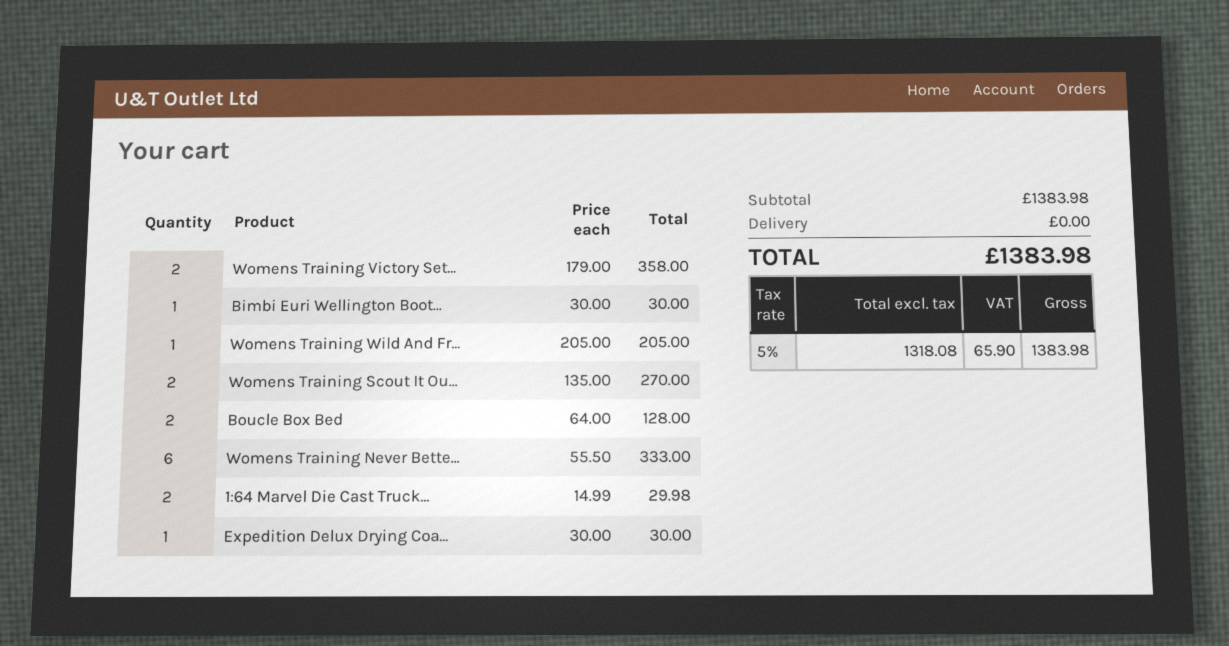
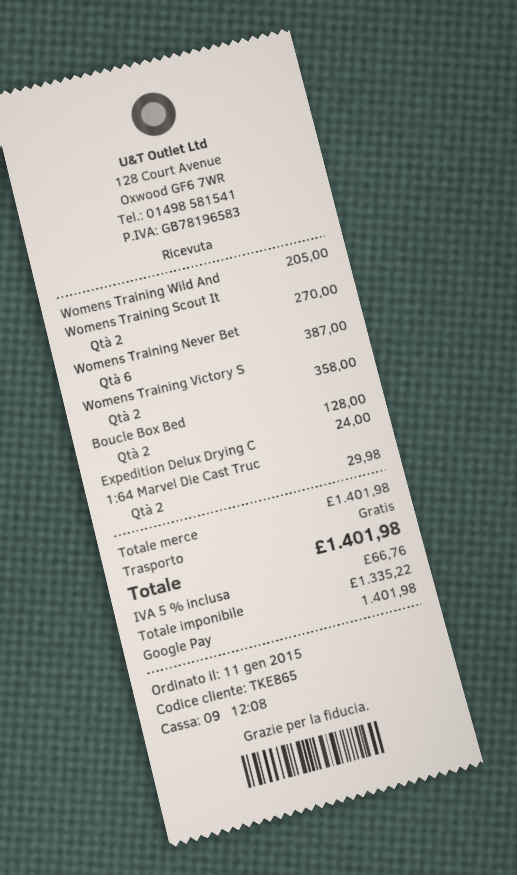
Bimbi Euri Wellington Boot...: 1 for 30.00 -> none
Womens Training Never Bette...: 6 for 333.00 -> 6 for 387.00
Expedition Delux Drying Coa...: 1 for 30.00 -> 1 for 24.00
subtotal: 1383.98 -> 1401.98
net: 1318.08 -> 1335.22
tax: 5% = 65.90 -> 5% = 66.76
total: 1383.98 -> 1401.98

